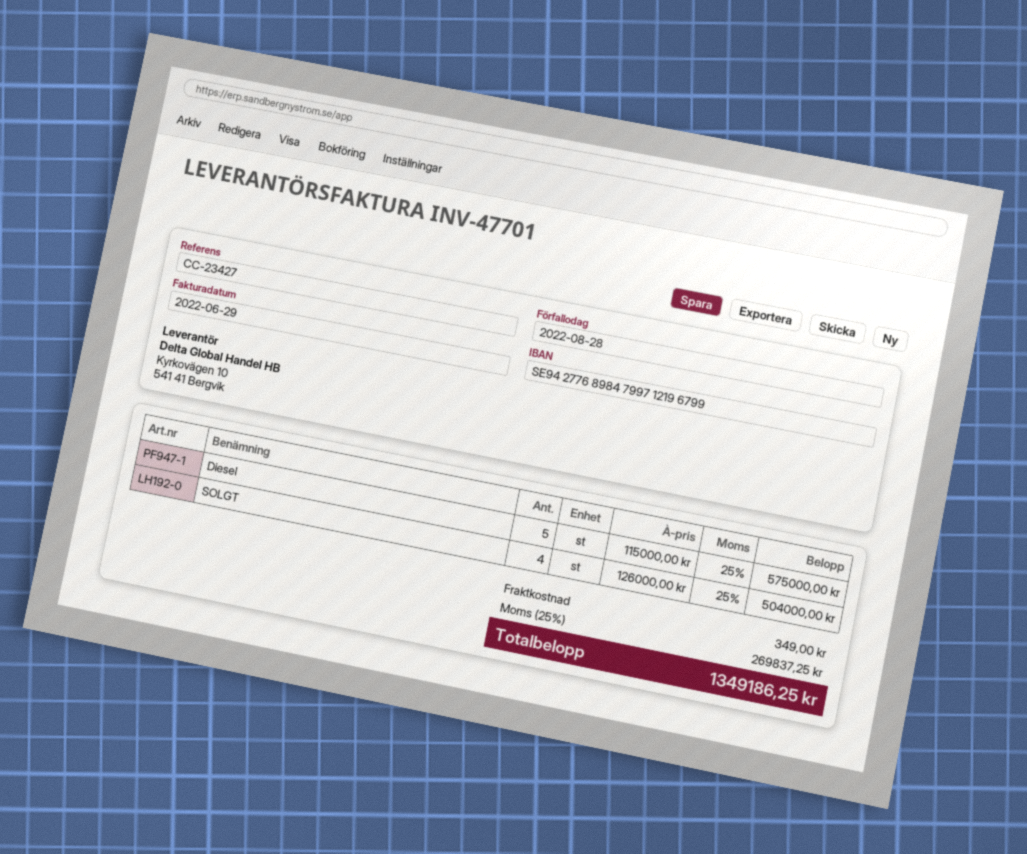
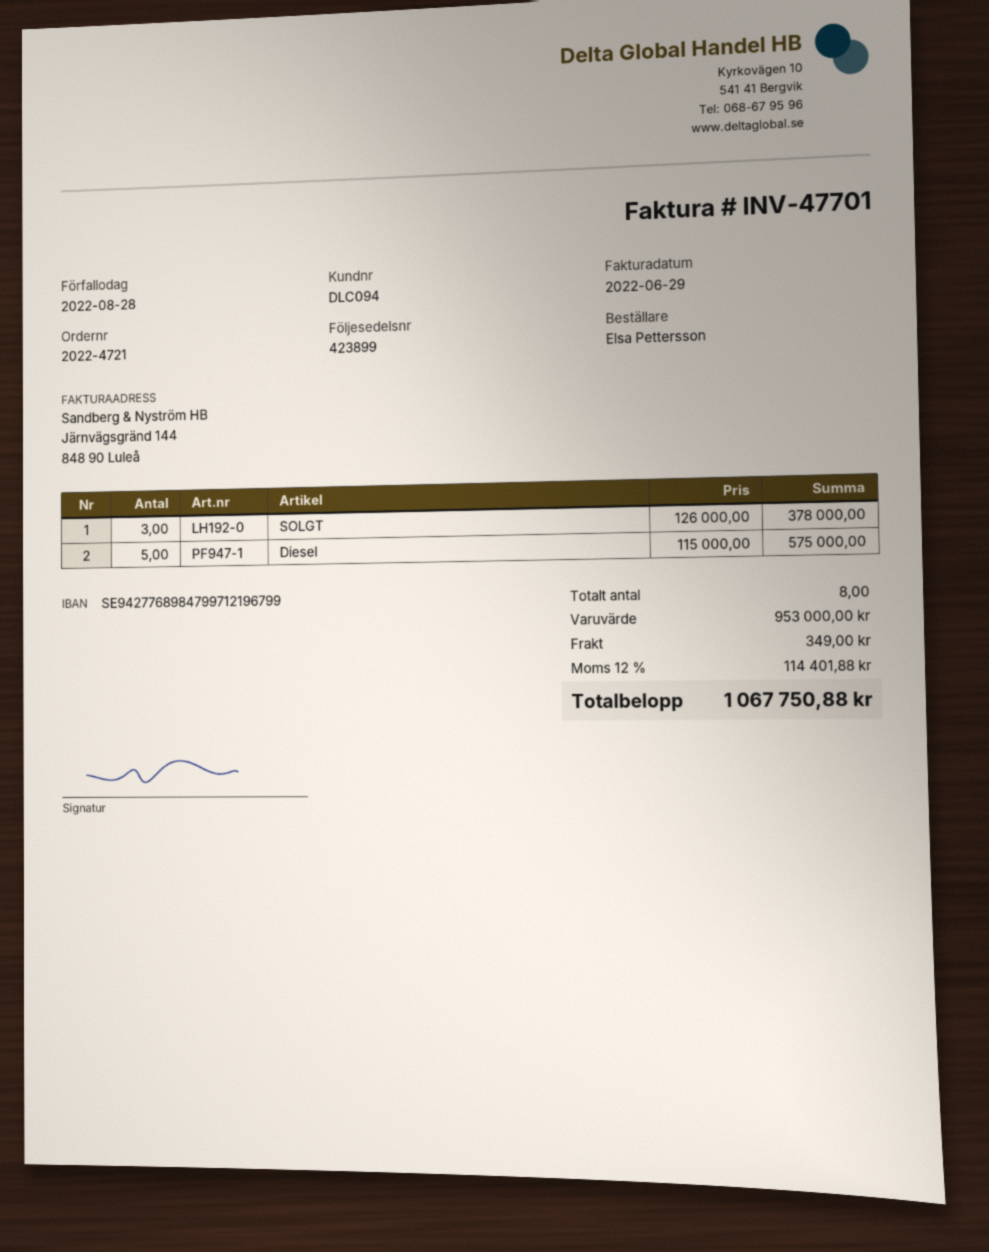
SOLGT: 4 x 126000.00 = 504000.00 -> 3 x 126000.00 = 378000.00
tax: 25% = 269837.25 -> 12% = 114401.88
total: 1349186.25 -> 1067750.88

